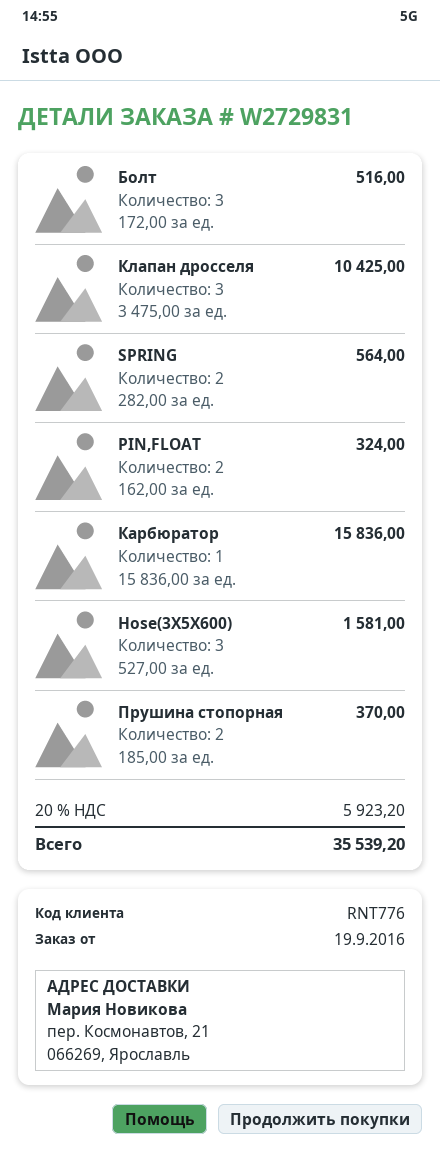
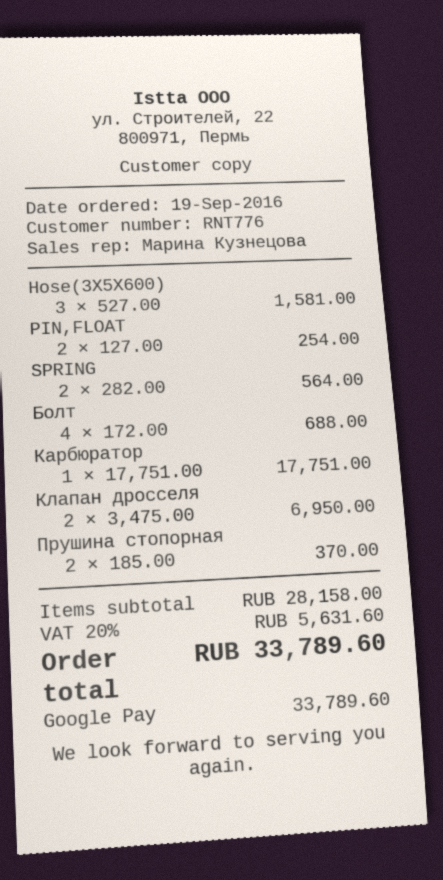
Болт: 3 x 172.00 = 516.00 -> 4 x 172.00 = 688.00
Клапан дросселя: 3 x 3475.00 = 10425.00 -> 2 x 3475.00 = 6950.00
PIN,FLOAT: 2 x 162.00 = 324.00 -> 2 x 127.00 = 254.00
Карбюратор: 1 x 15836.00 = 15836.00 -> 1 x 17751.00 = 17751.00
tax: 20% = 5923.20 -> 20% = 5631.60
total: 35539.20 -> 33789.60

